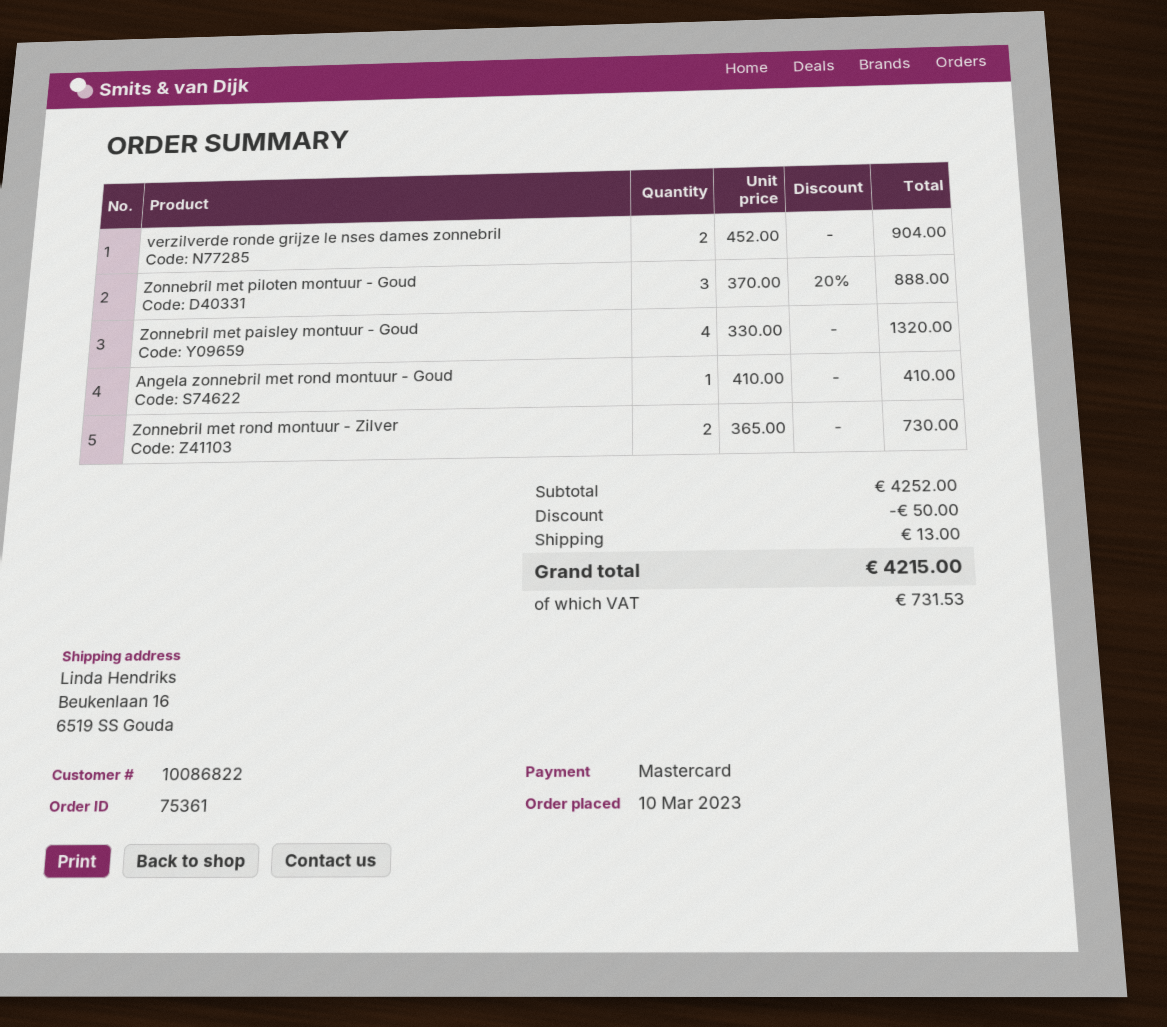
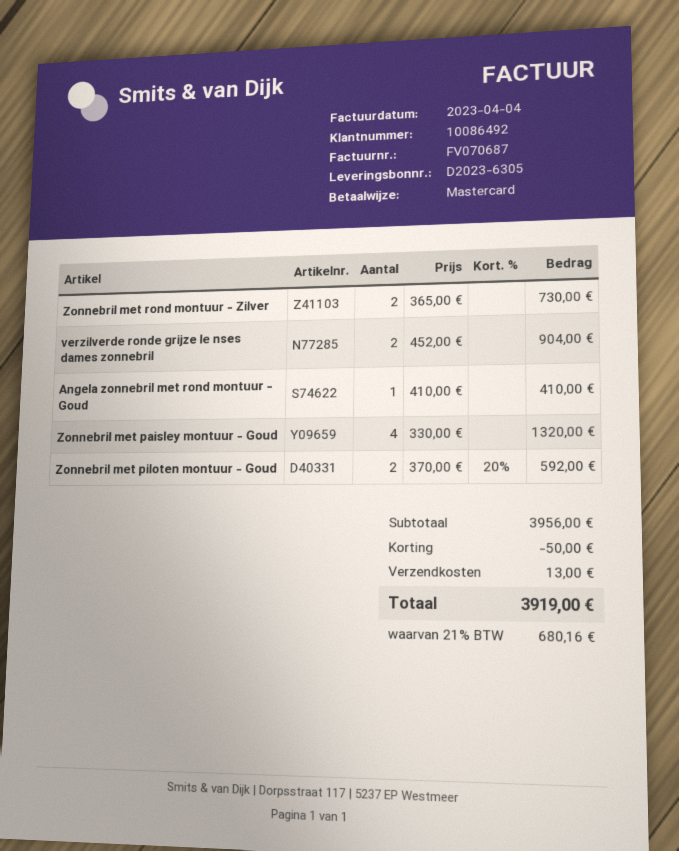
customer number: 10086822 -> 10086492
Zonnebril met piloten montuur - Goud: 3 x 370.00 - 20% = 888.00 -> 2 x 370.00 - 20% = 592.00
subtotal: 4252.00 -> 3956.00
tax: 731.53 -> 680.16
total: 4215.00 -> 3919.00

